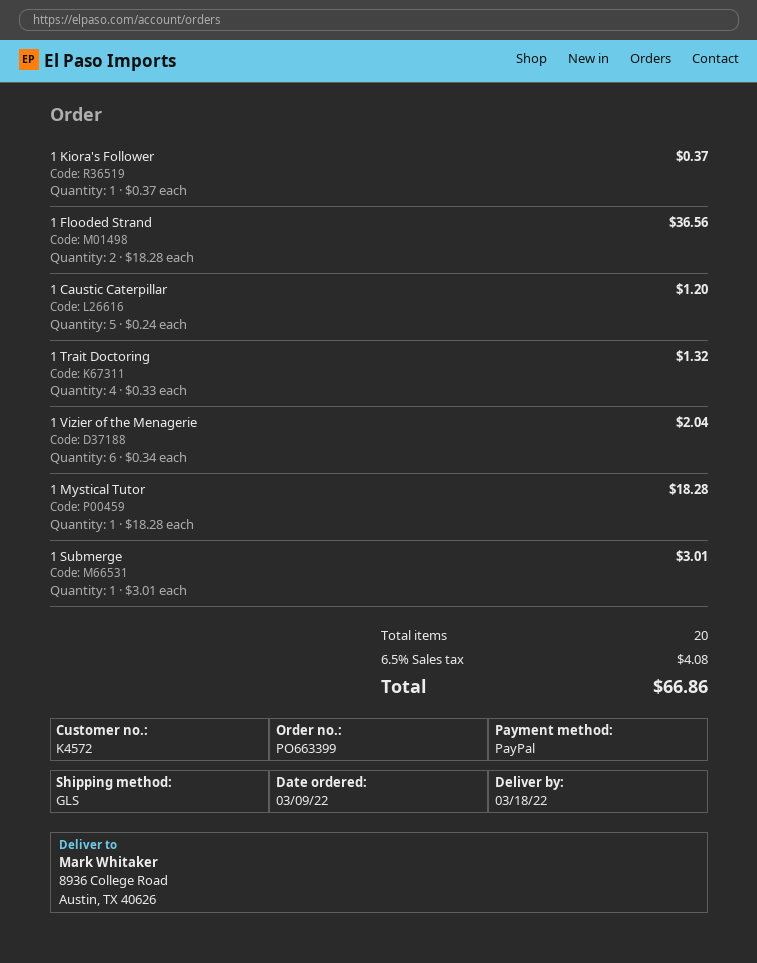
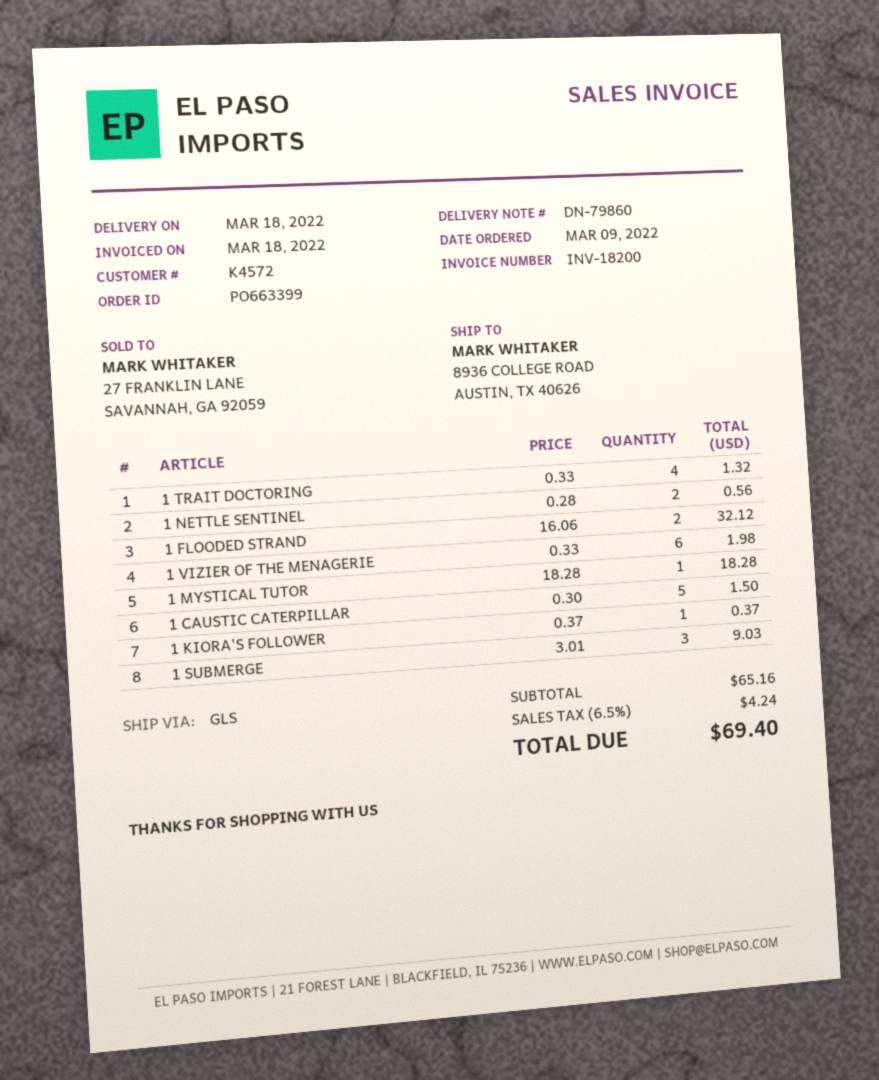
1 Flooded Strand: 2 x 18.28 = 36.56 -> 2 x 16.06 = 32.12
1 Caustic Caterpillar: 5 x 0.24 = 1.20 -> 5 x 0.30 = 1.50
1 Vizier of the Menagerie: 6 x 0.34 = 2.04 -> 6 x 0.33 = 1.98
1 Submerge: 1 x 3.01 = 3.01 -> 3 x 3.01 = 9.03
1 NETTLE SENTINEL: none -> 2 x 0.28 = 0.56
tax: 6.5% = 4.08 -> 6.5% = 4.24
total: 66.86 -> 69.40

